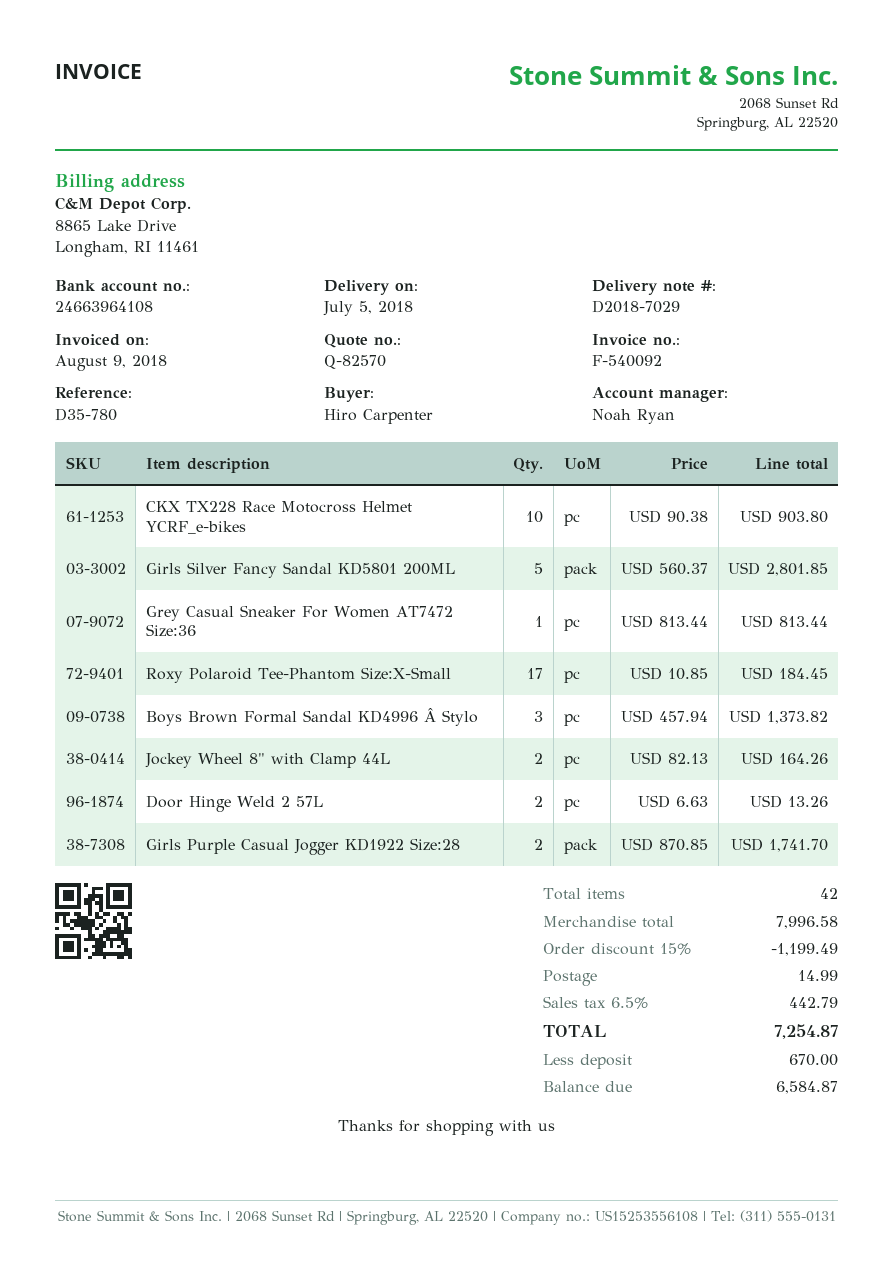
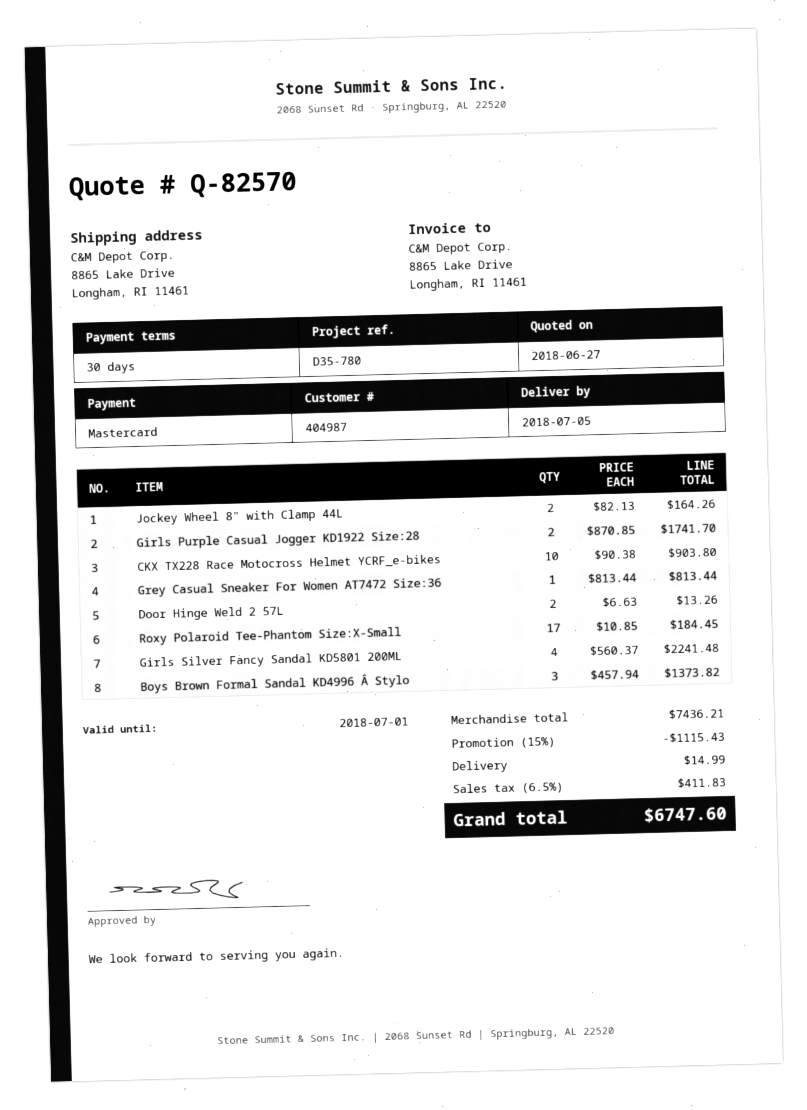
Girls Silver Fancy Sandal KD5801 200ML: 5 x 560.37 = 2801.85 -> 4 x 560.37 = 2241.48
subtotal: 7996.58 -> 7436.21
discount: 15% = 1199.49 -> 15% = 1115.43
tax: 6.5% = 442.79 -> 6.5% = 411.83
total: 7254.87 -> 6747.60

